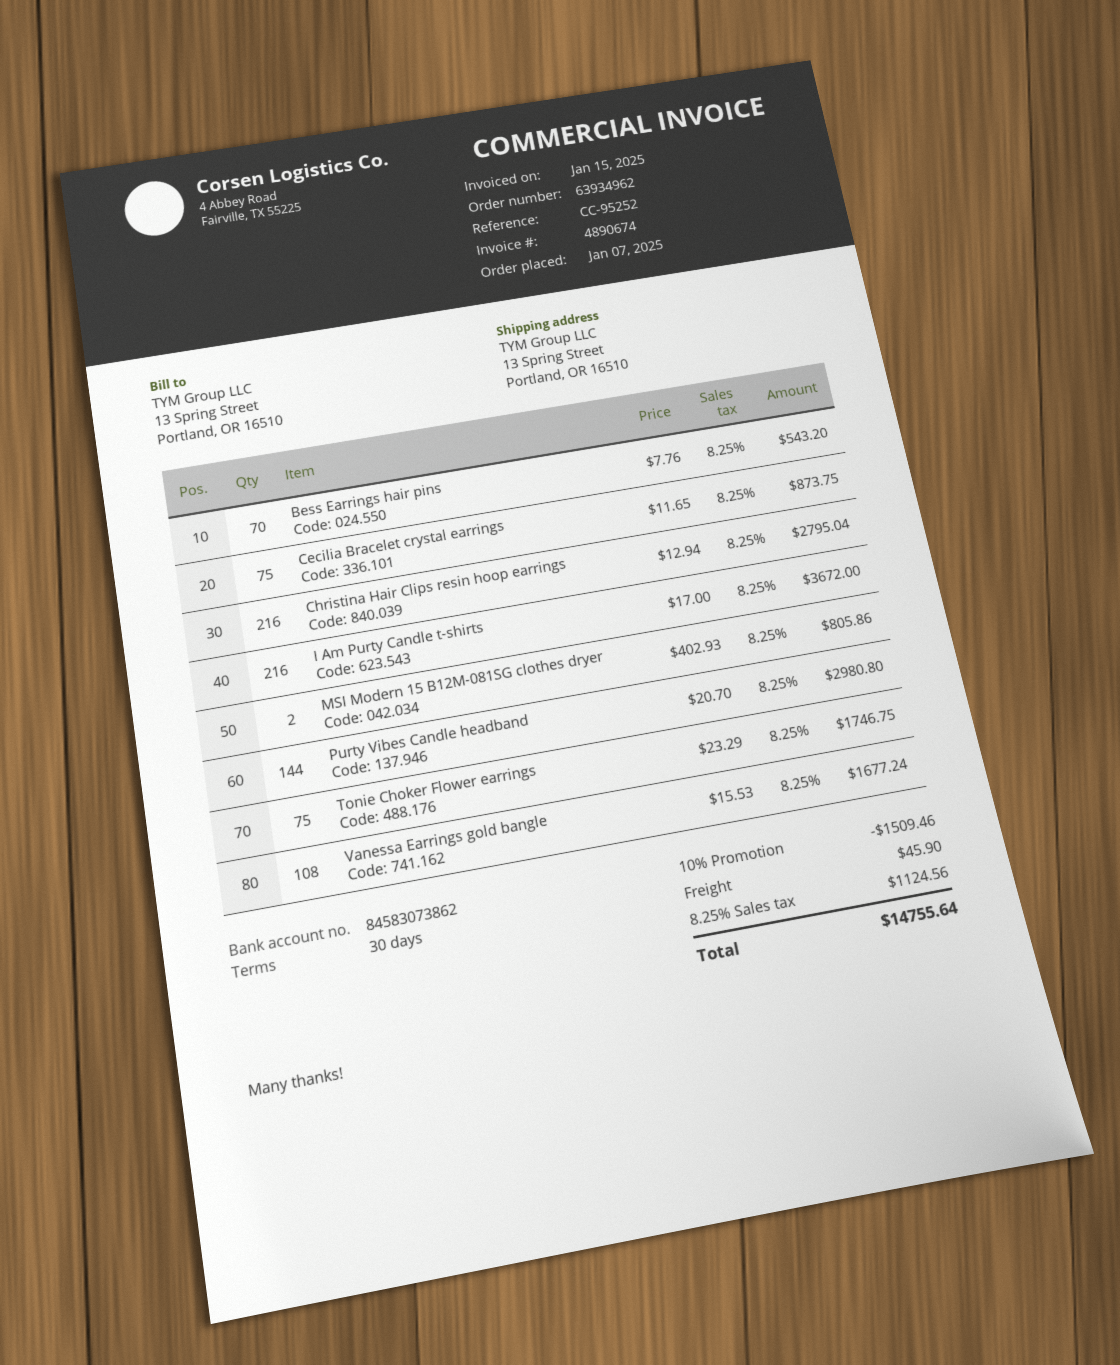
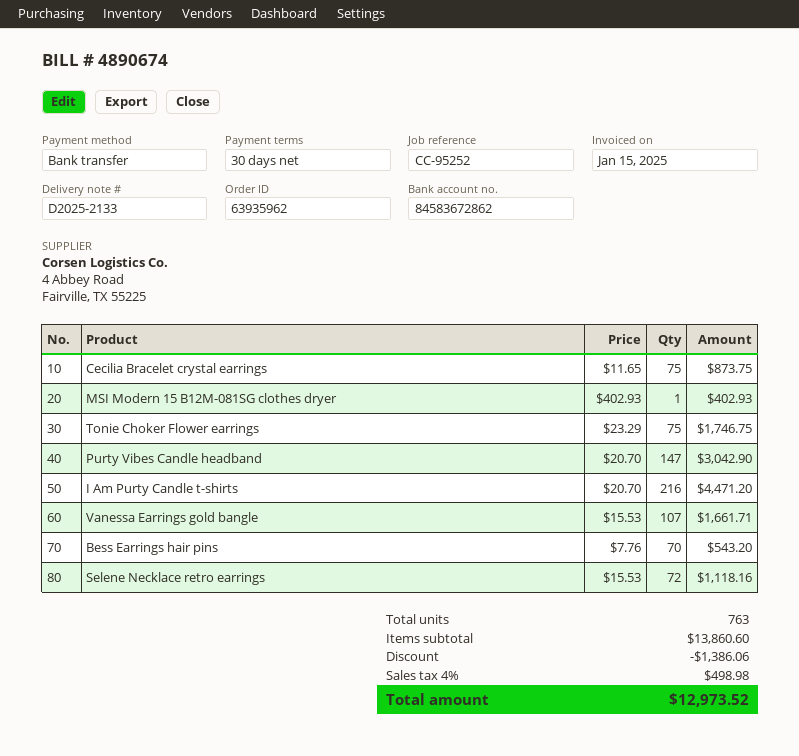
order number: 63934962 -> 63935962
bank account: 84583073862 -> 84583672862
Christina Hair Clips resin hoop earrings: 216 x 12.94 = 2795.04 -> none
I Am Purty Candle t-shirts: 216 x 17.00 = 3672.00 -> 216 x 20.70 = 4471.20
MSI Modern 15 B12M-081SG clothes dryer: 2 x 402.93 = 805.86 -> 1 x 402.93 = 402.93
Purty Vibes Candle headband: 144 x 20.70 = 2980.80 -> 147 x 20.70 = 3042.90
Vanessa Earrings gold bangle: 108 x 15.53 = 1677.24 -> 107 x 15.53 = 1661.71
Selene Necklace retro earrings: none -> 72 x 15.53 = 1118.16
discount: 1509.46 -> 1386.06
shipping: 45.90 -> none
tax: 8.25% = 1124.56 -> 4% = 498.98
total: 14755.64 -> 12973.52

